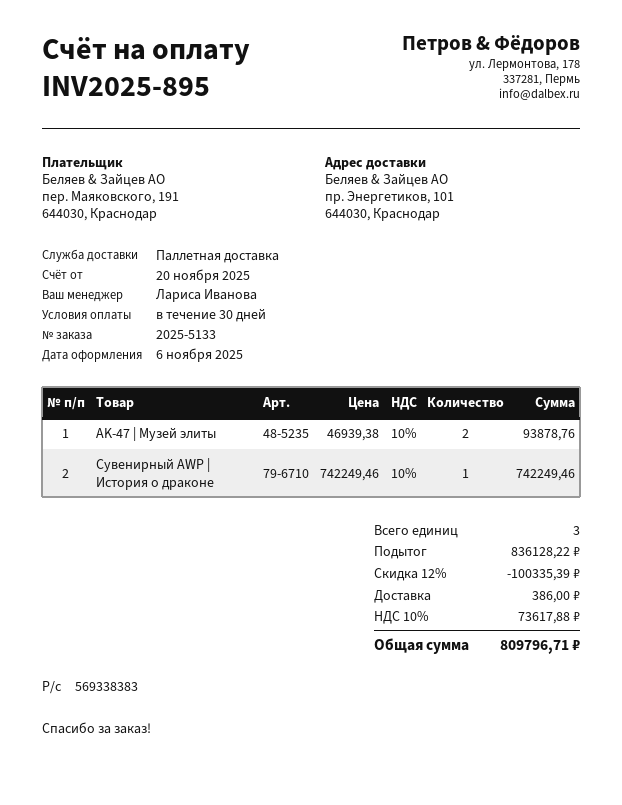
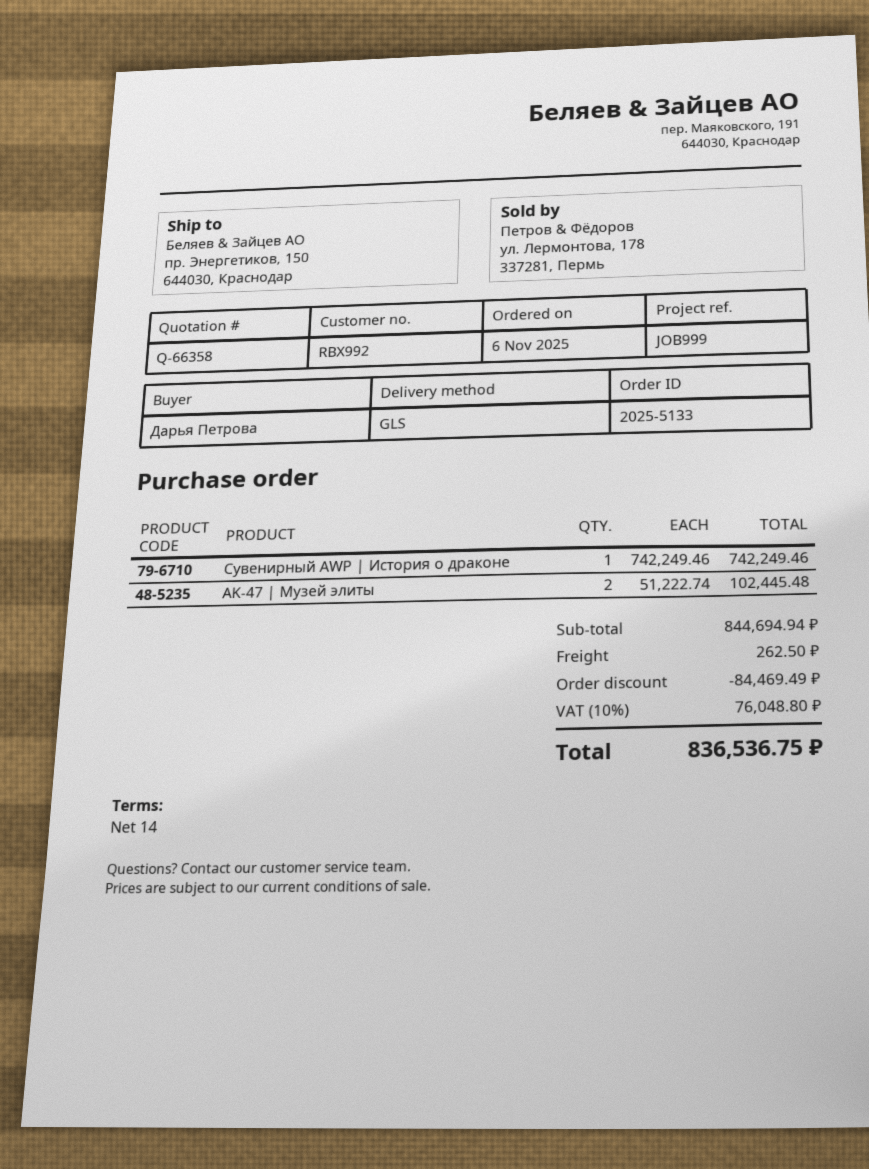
payment terms: 30 days -> 14 days
shipping method: pallet freight -> GLS
ship to: пр. Энергетиков, 101, 644030, Краснодар -> пр. Энергетиков, 150, 644030, Краснодар
AK-47 | Музей элиты: 2 x 46939.38 = 93878.76 -> 2 x 51222.74 = 102445.48
subtotal: 836128.22 -> 844694.94
discount: 100335.39 -> 84469.49
shipping: 386.00 -> 262.50
tax: 10% = 73617.88 -> 10% = 76048.80
total: 809796.71 -> 836536.75

